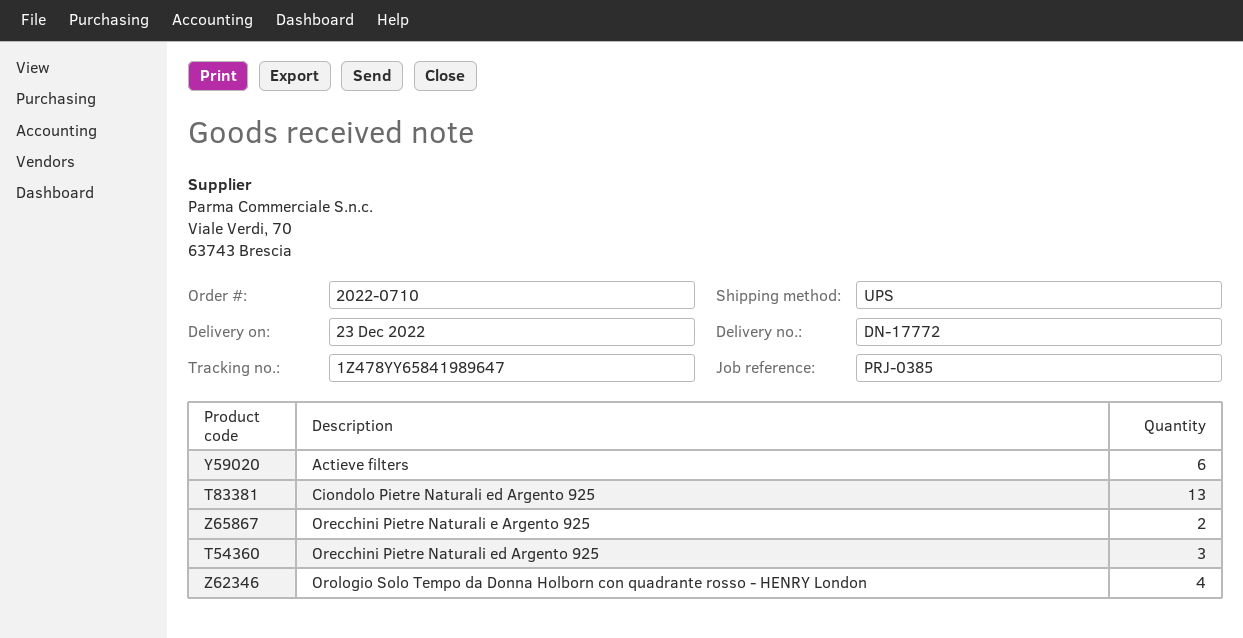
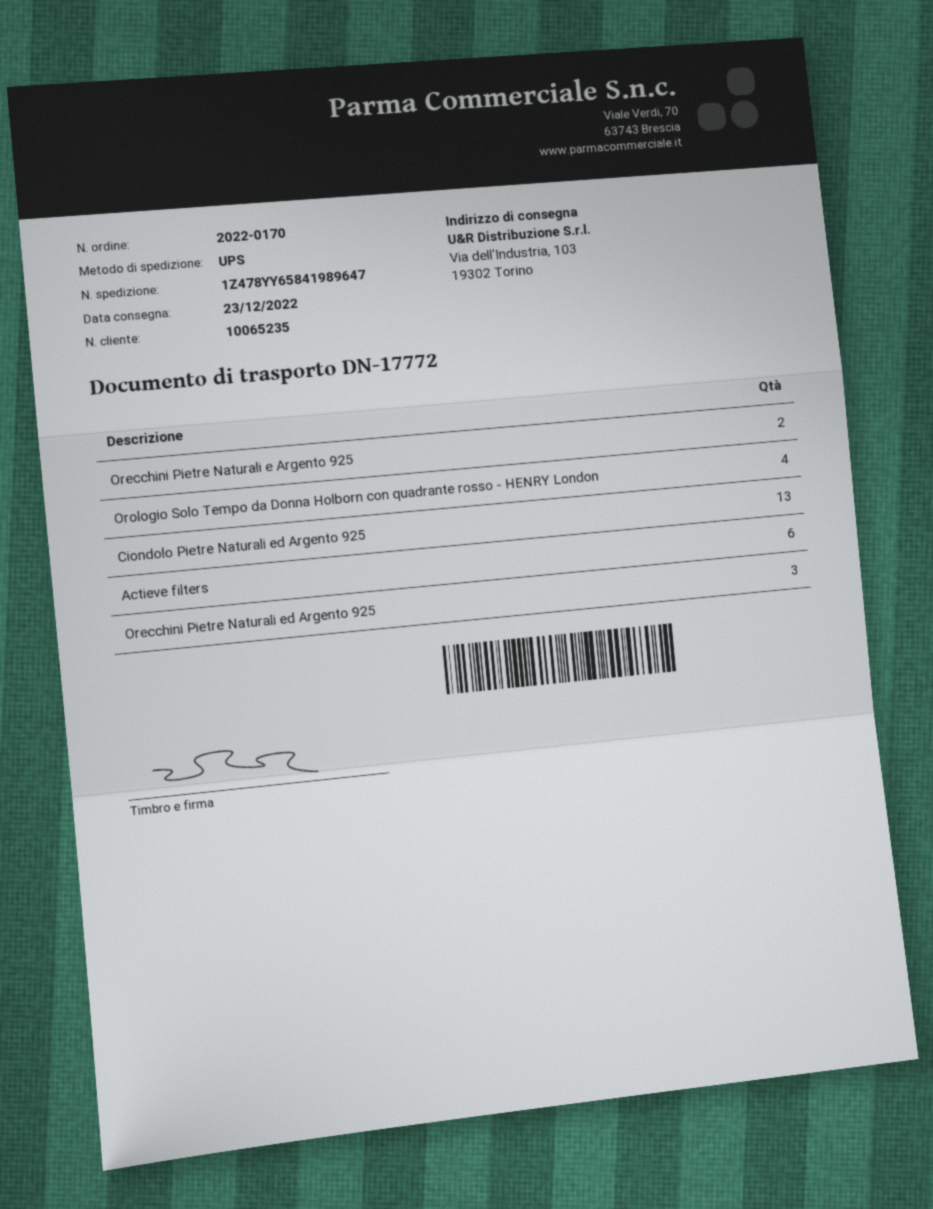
order number: 2022-0710 -> 2022-0170

